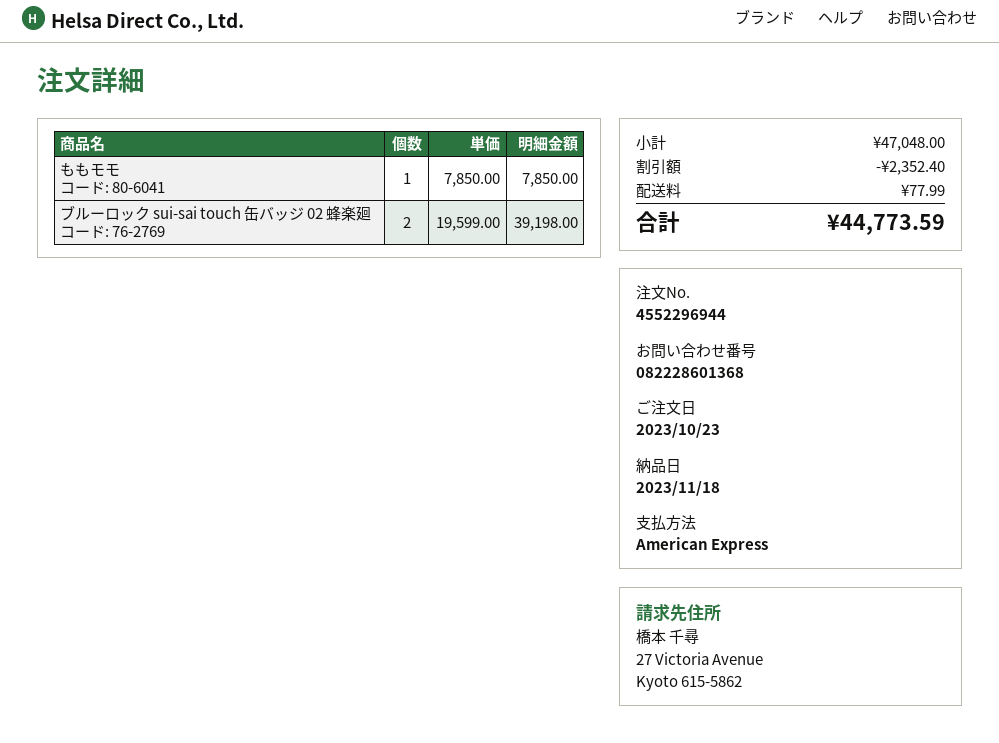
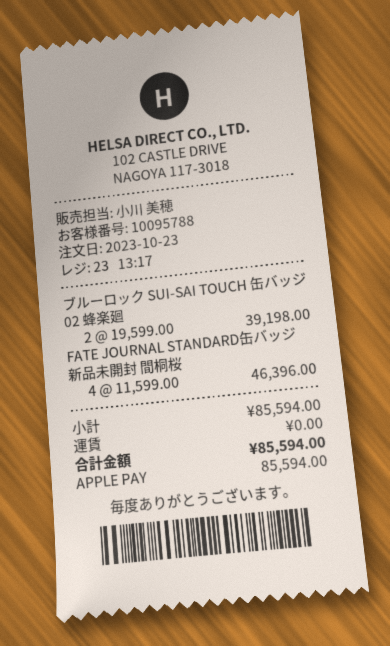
payment method: American Express -> Apple Pay
ももモモ: 1 x 7850.00 = 7850.00 -> none
FATE JOURNAL STANDARD缶バッジ 新品未開封 間桐桜: none -> 4 x 11599.00 = 46396.00
subtotal: 47048.00 -> 85594.00
discount: 2352.40 -> none
shipping: 77.99 -> 0.00
total: 44773.59 -> 85594.00

